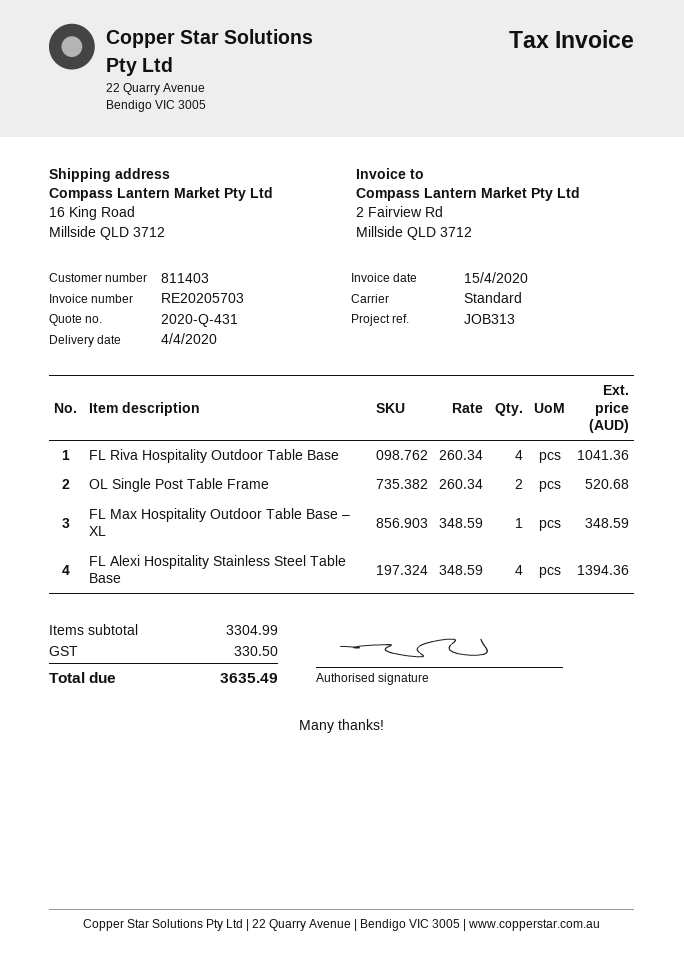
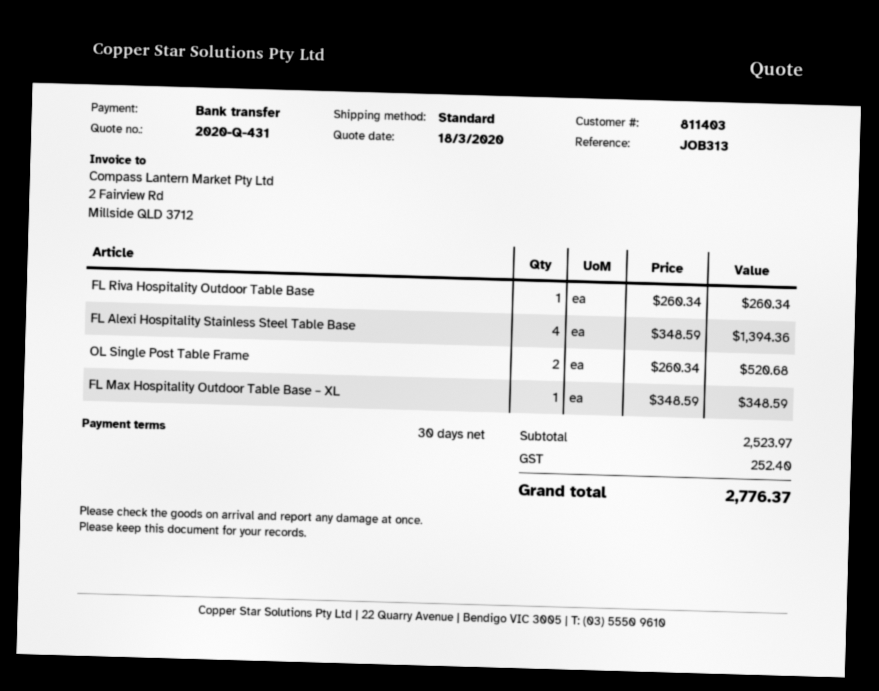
FL Riva Hospitality Outdoor Table Base: 4 x 260.34 = 1041.36 -> 1 x 260.34 = 260.34
subtotal: 3304.99 -> 2523.97
tax: 330.50 -> 252.40
total: 3635.49 -> 2776.37

